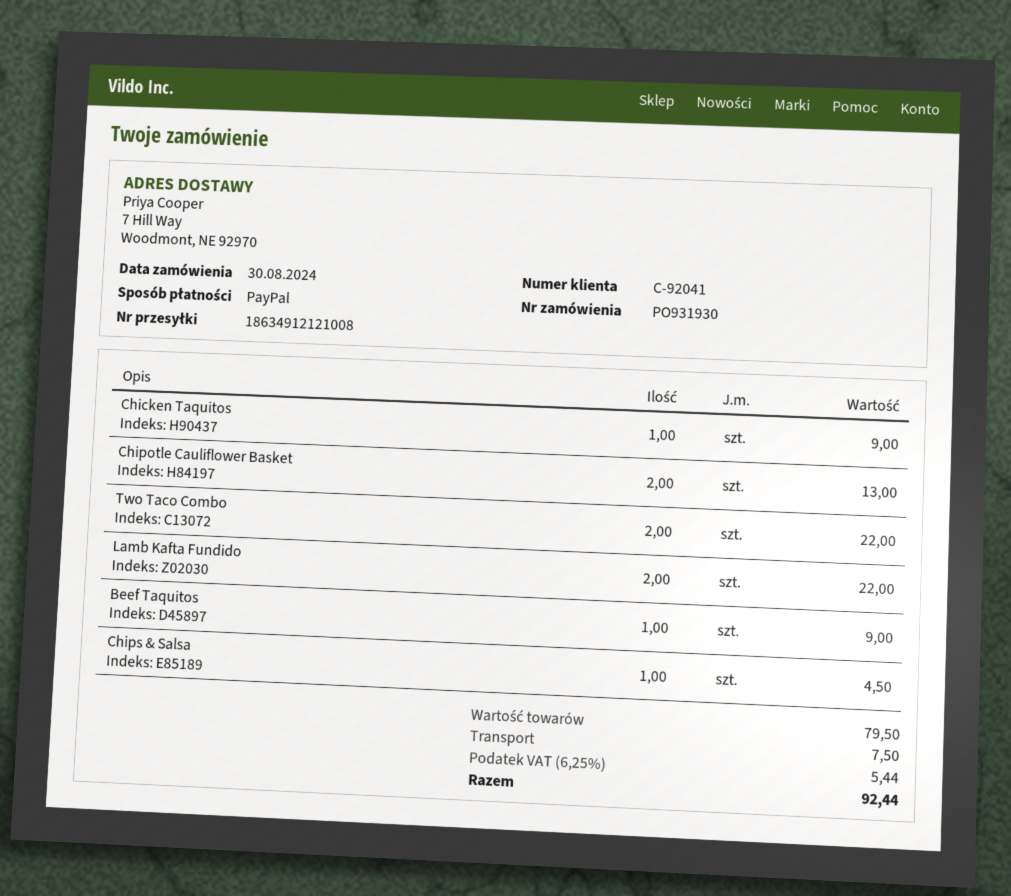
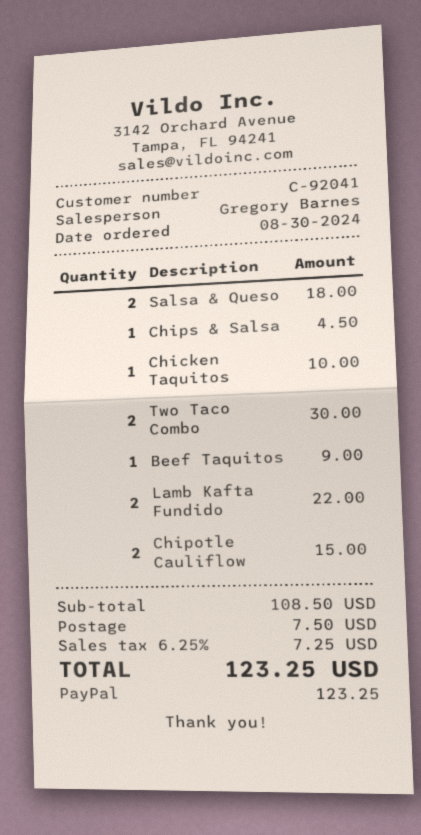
Chicken Taquitos: 1 for 9.00 -> 1 for 10.00
Chipotle Cauliflower Basket: 2 for 13.00 -> 2 for 15.00
Two Taco Combo: 2 for 22.00 -> 2 for 30.00
Salsa & Queso: none -> 2 for 18.00
subtotal: 79.50 -> 108.50
tax: 6.25% = 5.44 -> 6.25% = 7.25
total: 92.44 -> 123.25

